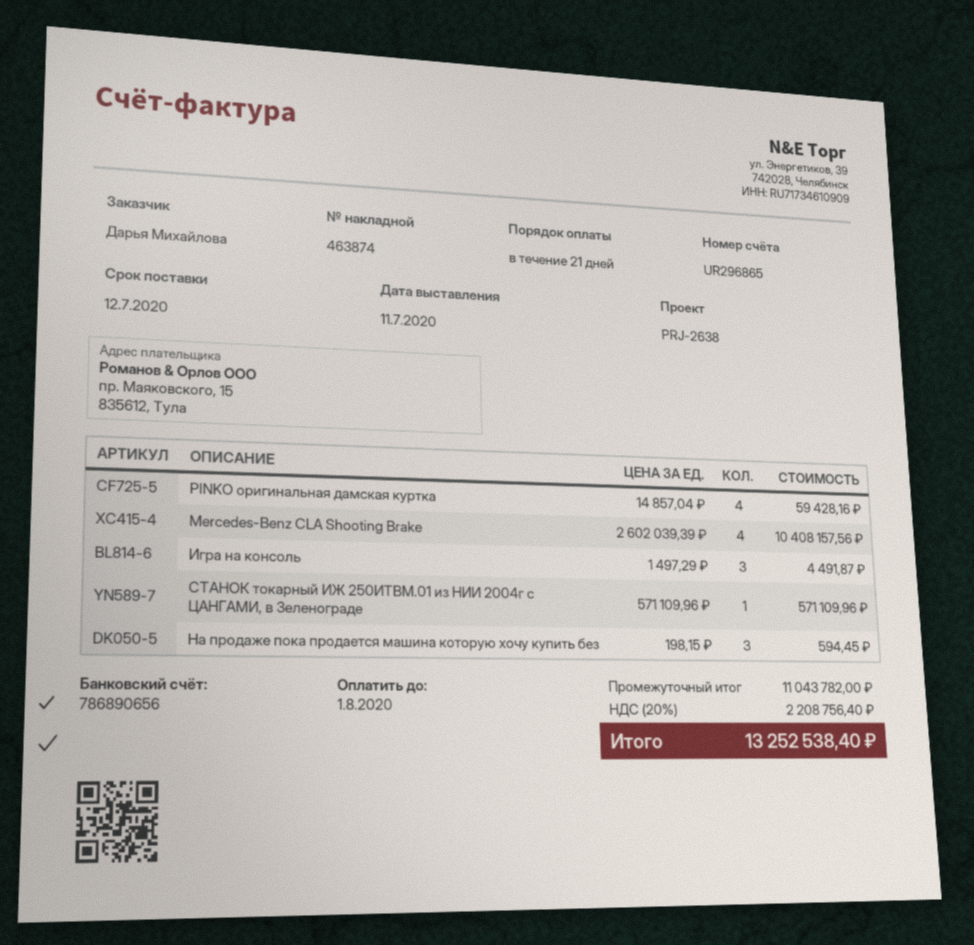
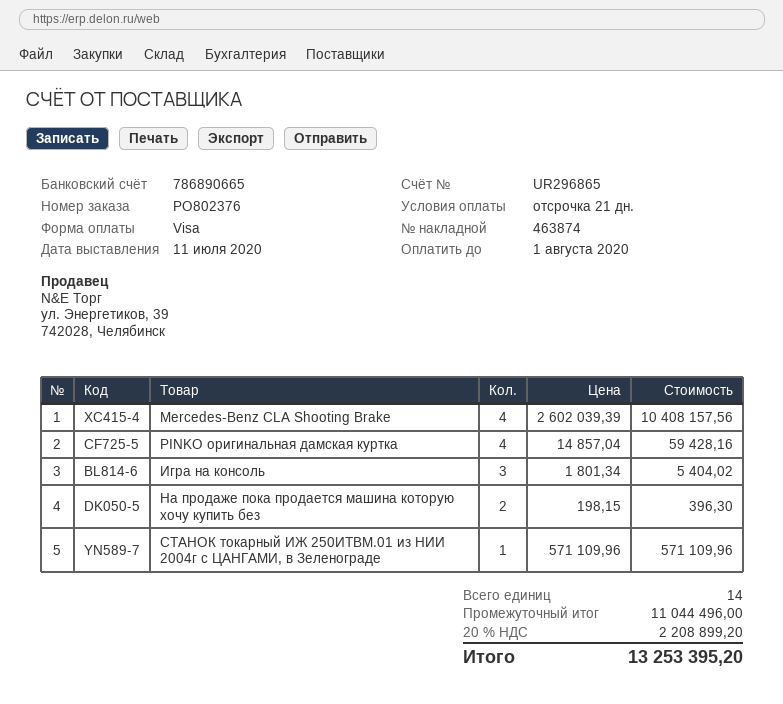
bank account: 786890656 -> 786890665
Игра на консоль: 3 x 1497.29 = 4491.87 -> 3 x 1801.34 = 5404.02
На продаже пока продается машина которую хочу купить без: 3 x 198.15 = 594.45 -> 2 x 198.15 = 396.30
subtotal: 11043782.00 -> 11044496.00
tax: 20% = 2208756.40 -> 20% = 2208899.20
total: 13252538.40 -> 13253395.20

